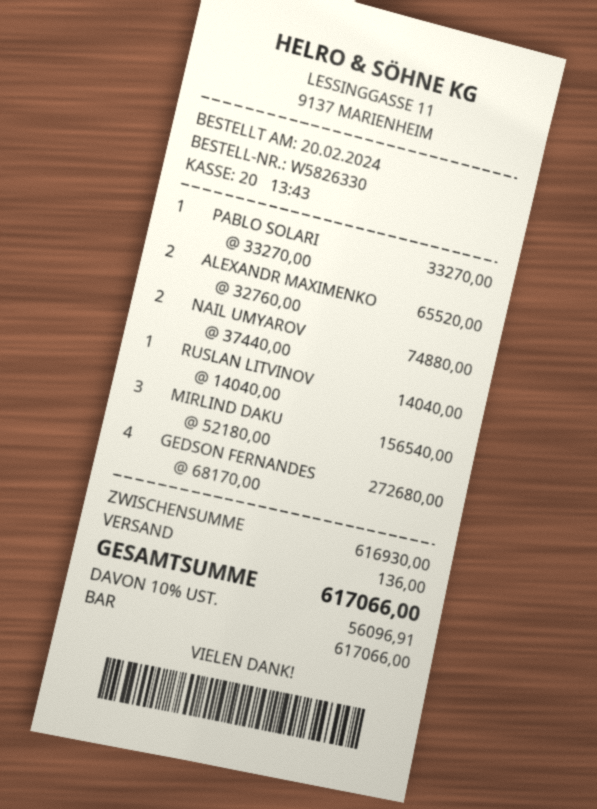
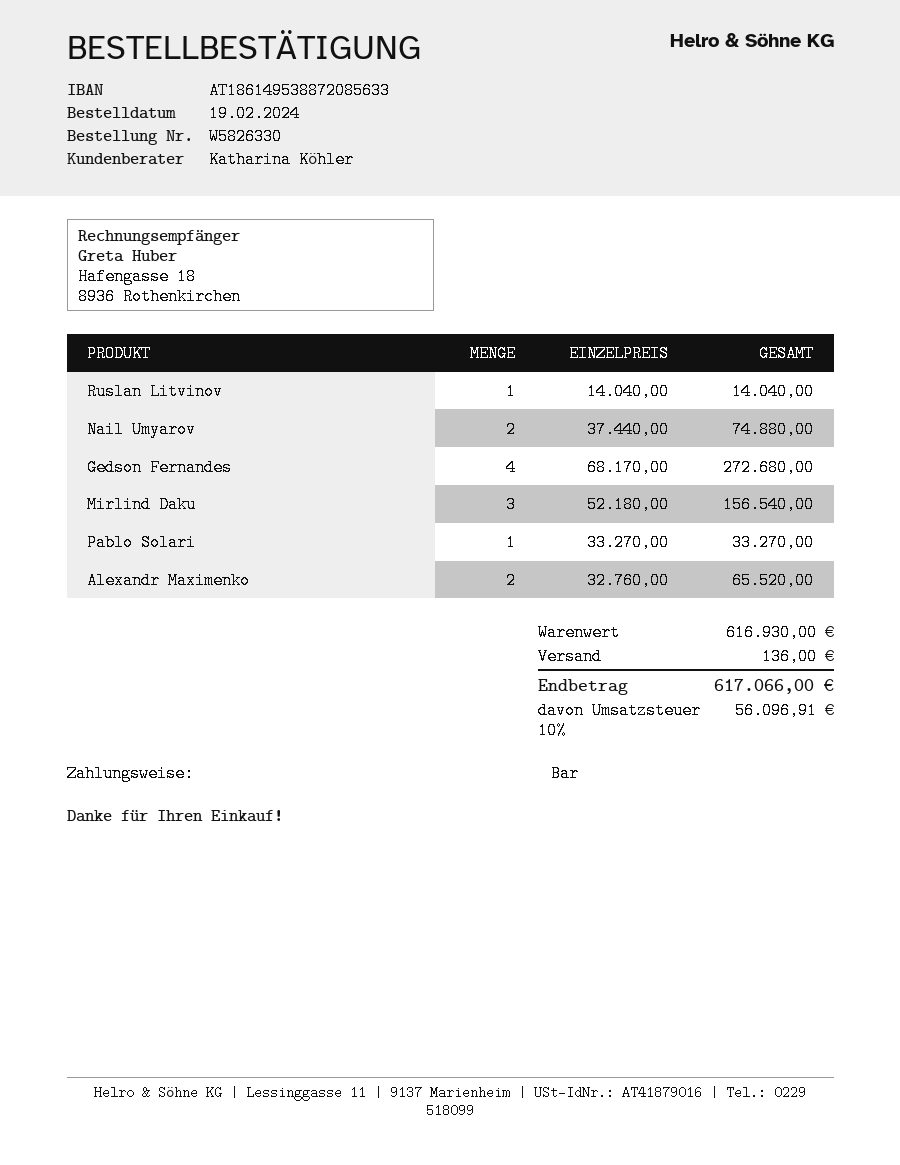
order date: 2024-02-20 -> 2024-02-19

